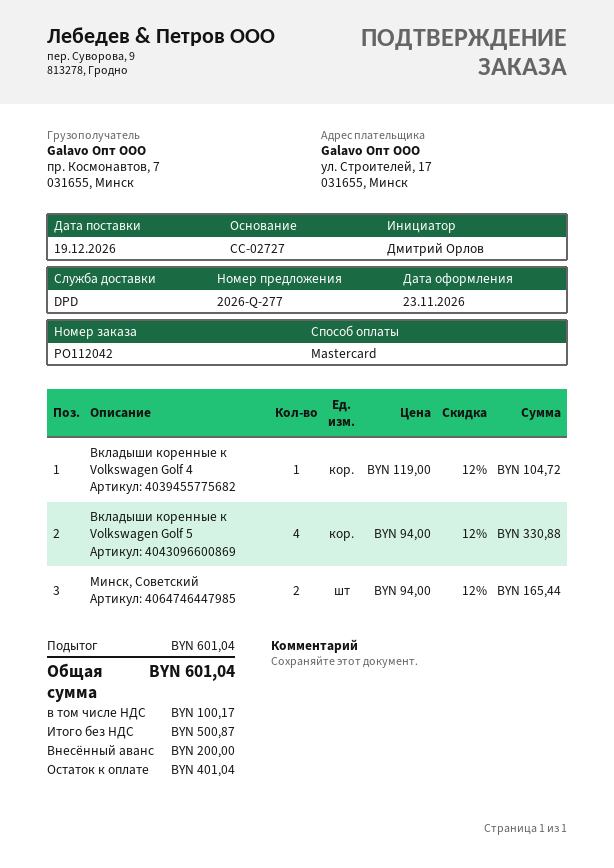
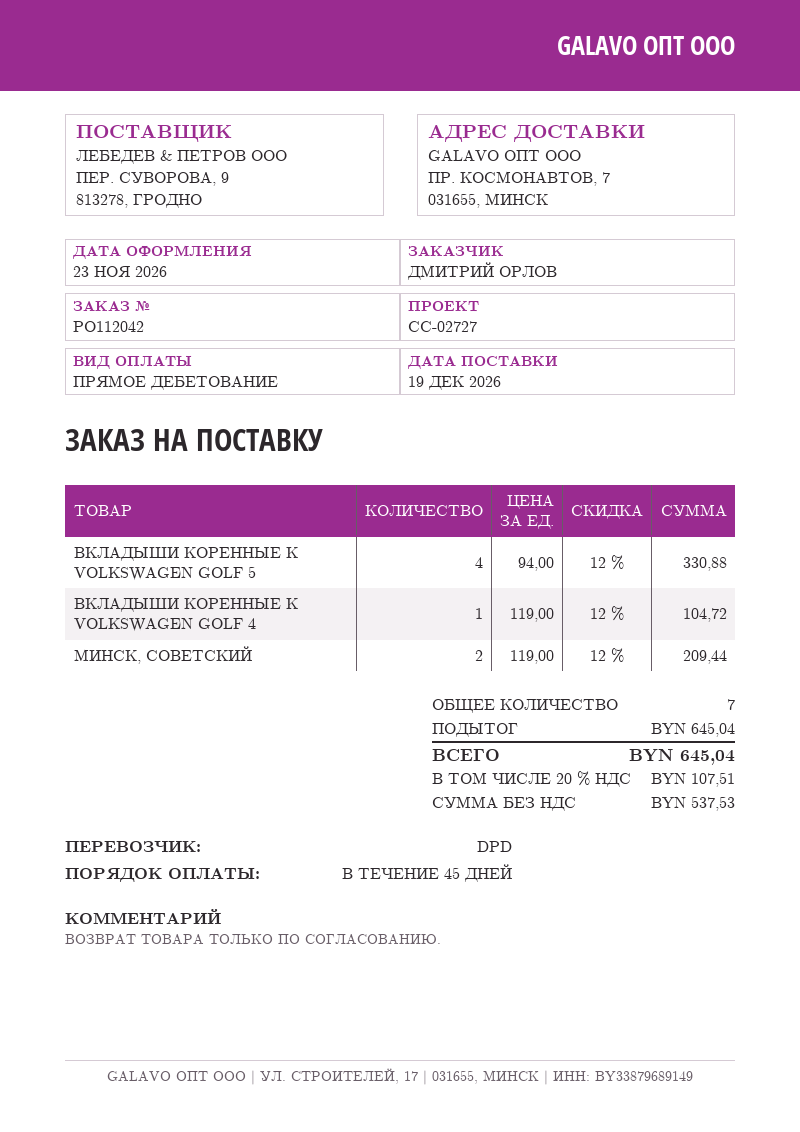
payment method: Mastercard -> direct debit
Минск, Советский: 2 x 94.00 - 12% = 165.44 -> 2 x 119.00 - 12% = 209.44
subtotal: 601.04 -> 645.04
net: 500.87 -> 537.53
tax: 100.17 -> 107.51
total: 601.04 -> 645.04

